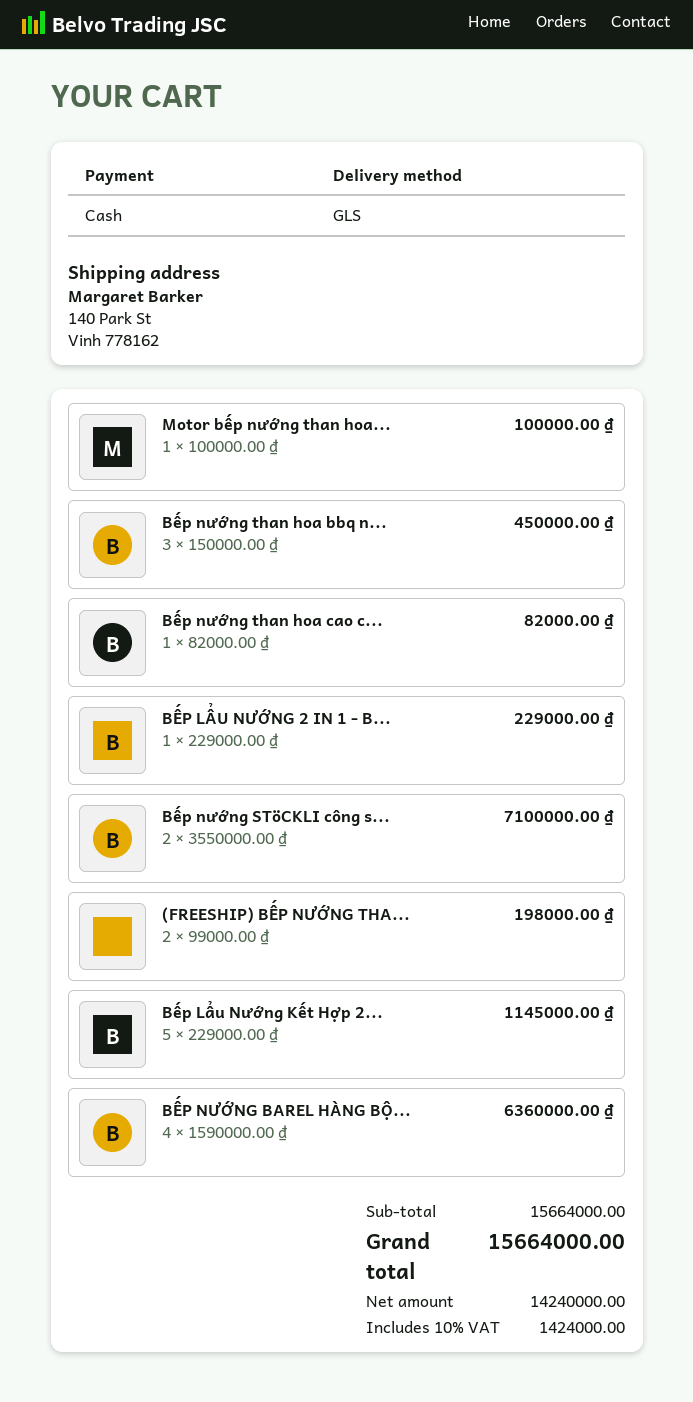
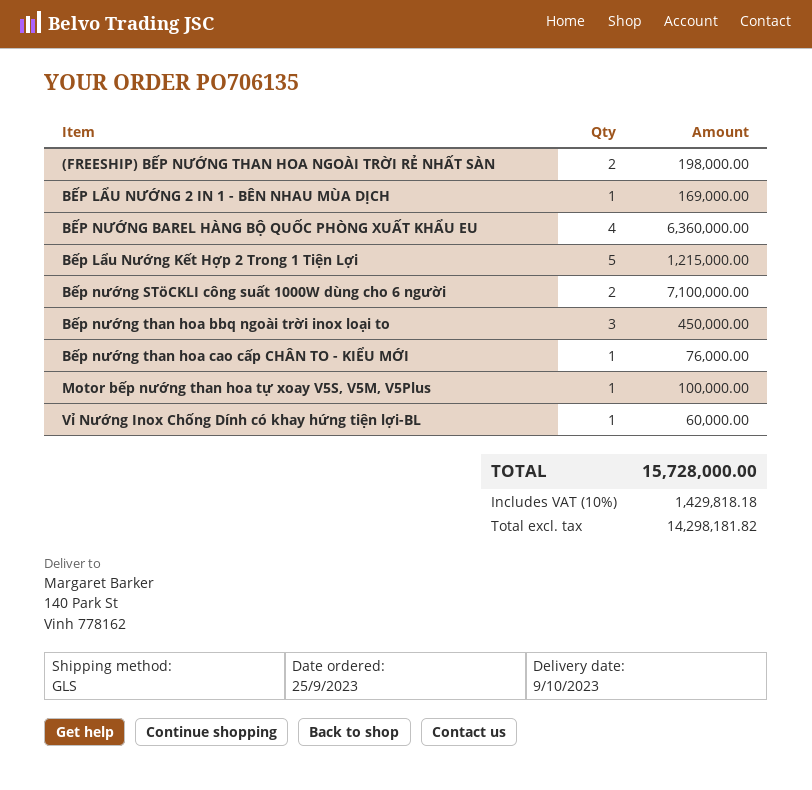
Bếp nướng than hoa cao c...: 1 for 82000.00 -> 1 for 76000.00
BẾP LẨU NƯỚNG 2 IN 1 - B...: 1 for 229000.00 -> 1 for 169000.00
Bếp Lẩu Nướng Kết Hợp 2...: 5 for 1145000.00 -> 5 for 1215000.00
Vỉ Nướng Inox Chống Dính có khay hứng tiện lợi-BL: none -> 1 for 60000.00
net: 14240000.00 -> 14298181.82
tax: 10% = 1424000.00 -> 10% = 1429818.18
total: 15664000.00 -> 15728000.00

